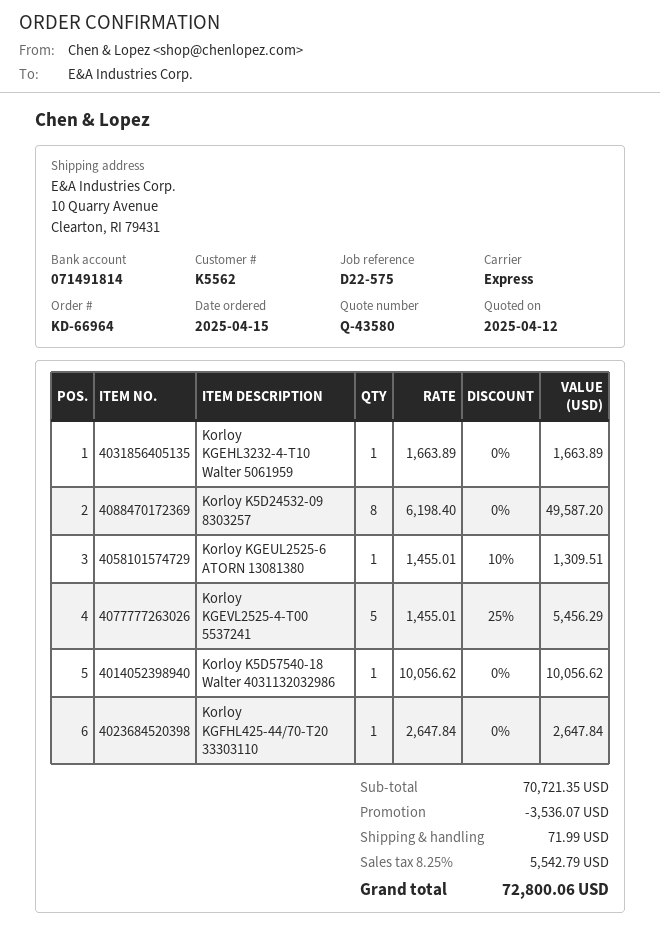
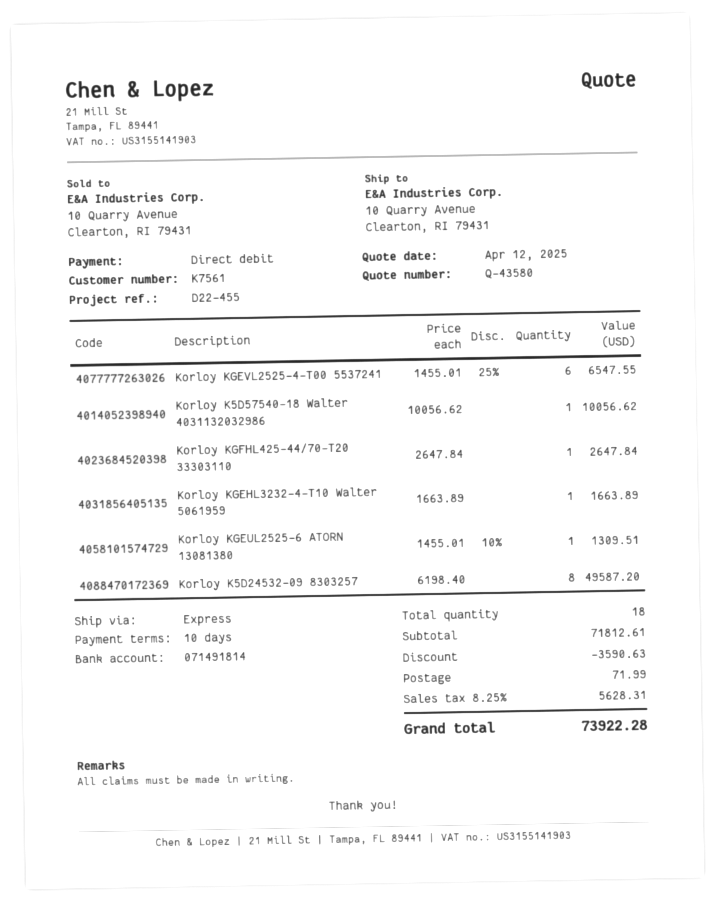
customer number: K5562 -> K7561
reference: D22-575 -> D22-455
Korloy KGEVL2525-4-T00 5537241: 5 x 1455.01 - 25% = 5456.29 -> 6 x 1455.01 - 25% = 6547.55
subtotal: 70721.35 -> 71812.61
discount: 3536.07 -> 3590.63
tax: 8.25% = 5542.79 -> 8.25% = 5628.31
total: 72800.06 -> 73922.28

